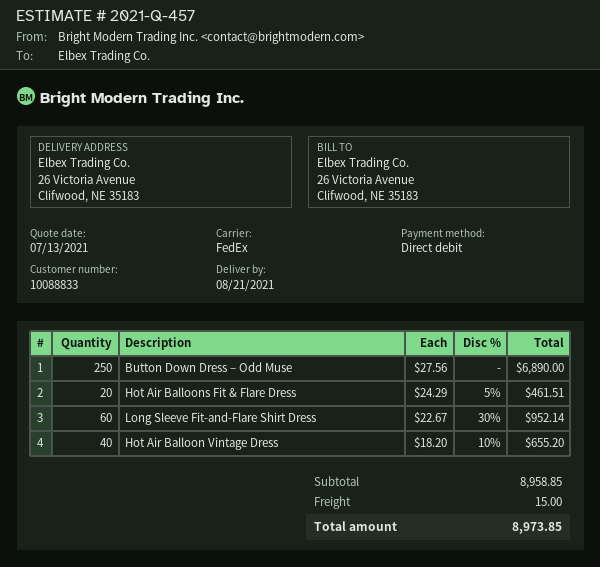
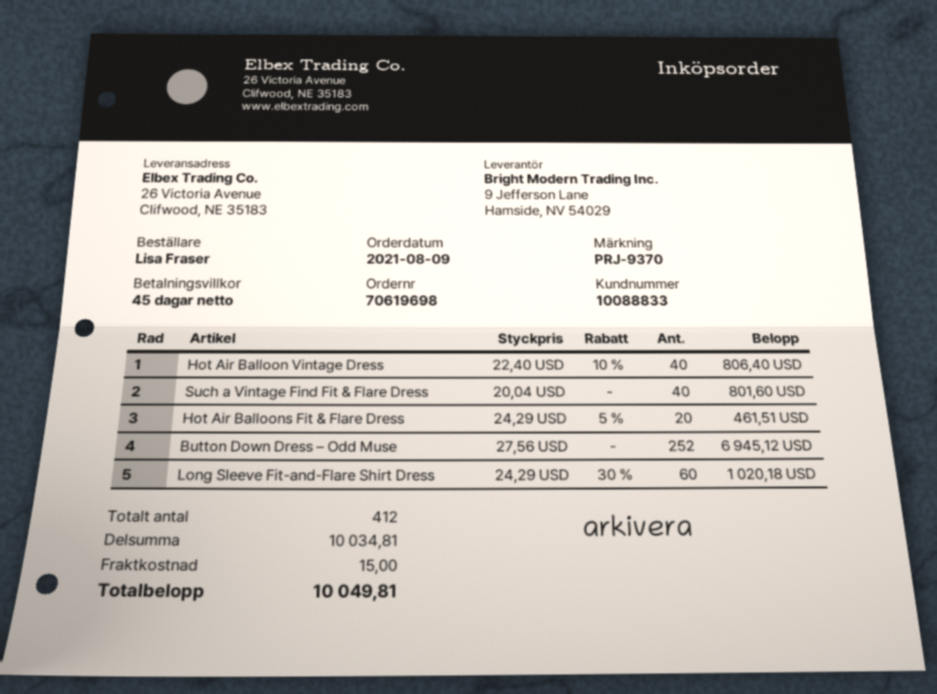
Button Down Dress – Odd Muse: 250 x 27.56 = 6890.00 -> 252 x 27.56 = 6945.12
Long Sleeve Fit-and-Flare Shirt Dress: 60 x 22.67 - 30% = 952.14 -> 60 x 24.29 - 30% = 1020.18
Hot Air Balloon Vintage Dress: 40 x 18.20 - 10% = 655.20 -> 40 x 22.40 - 10% = 806.40
Such a Vintage Find Fit & Flare Dress: none -> 40 x 20.04 = 801.60
subtotal: 8958.85 -> 10034.81
total: 8973.85 -> 10049.81

